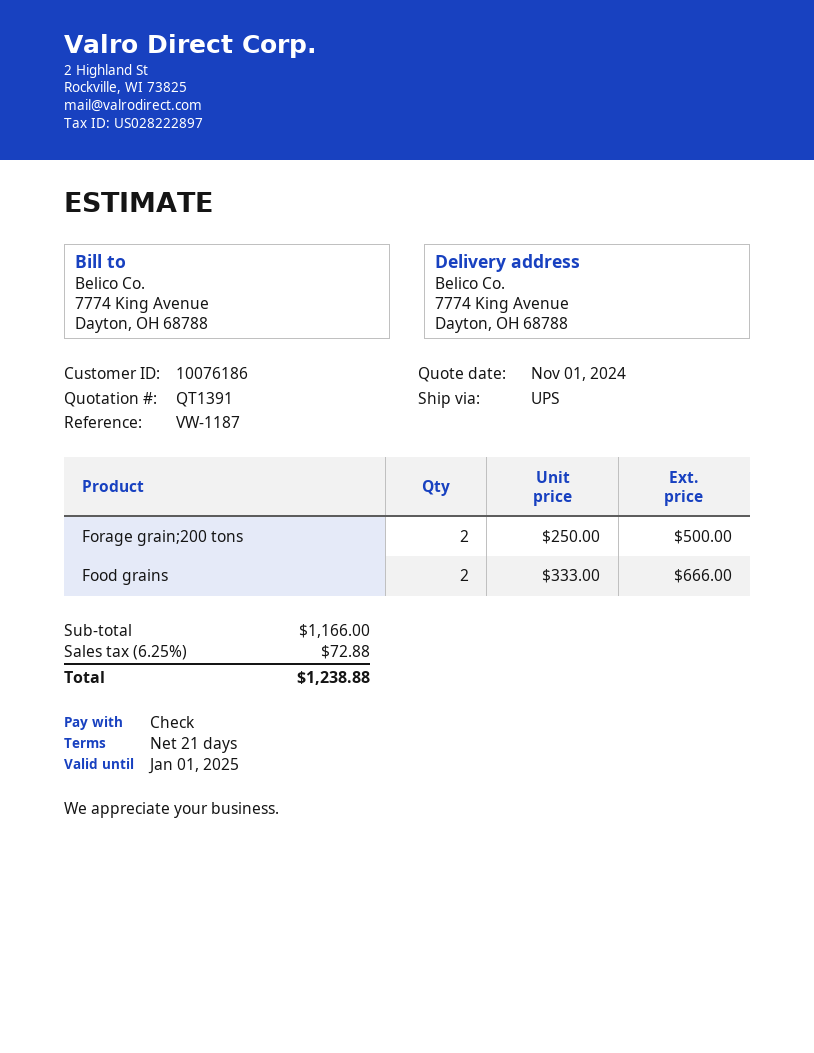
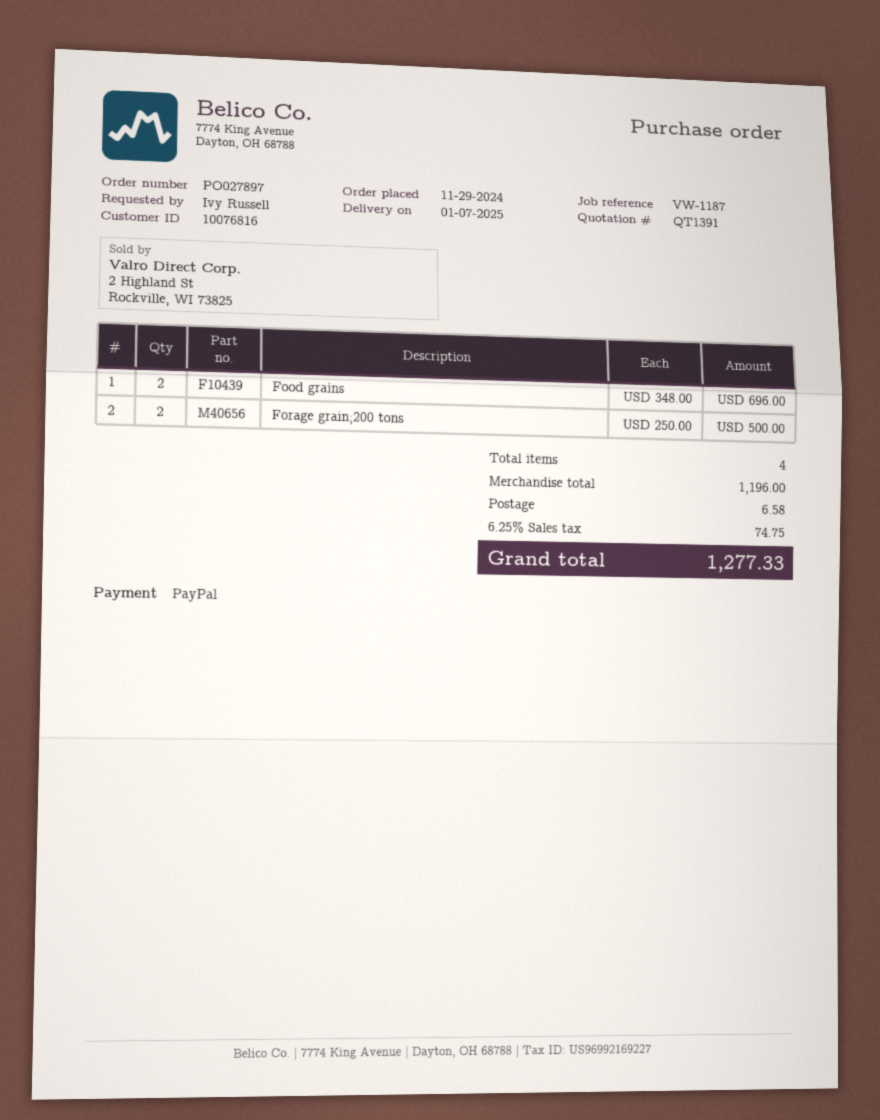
customer number: 10076186 -> 10076816
payment method: cheque -> PayPal
Food grains: 2 x 333.00 = 666.00 -> 2 x 348.00 = 696.00
subtotal: 1166.00 -> 1196.00
shipping: none -> 6.58
tax: 6.25% = 72.88 -> 6.25% = 74.75
total: 1238.88 -> 1277.33

